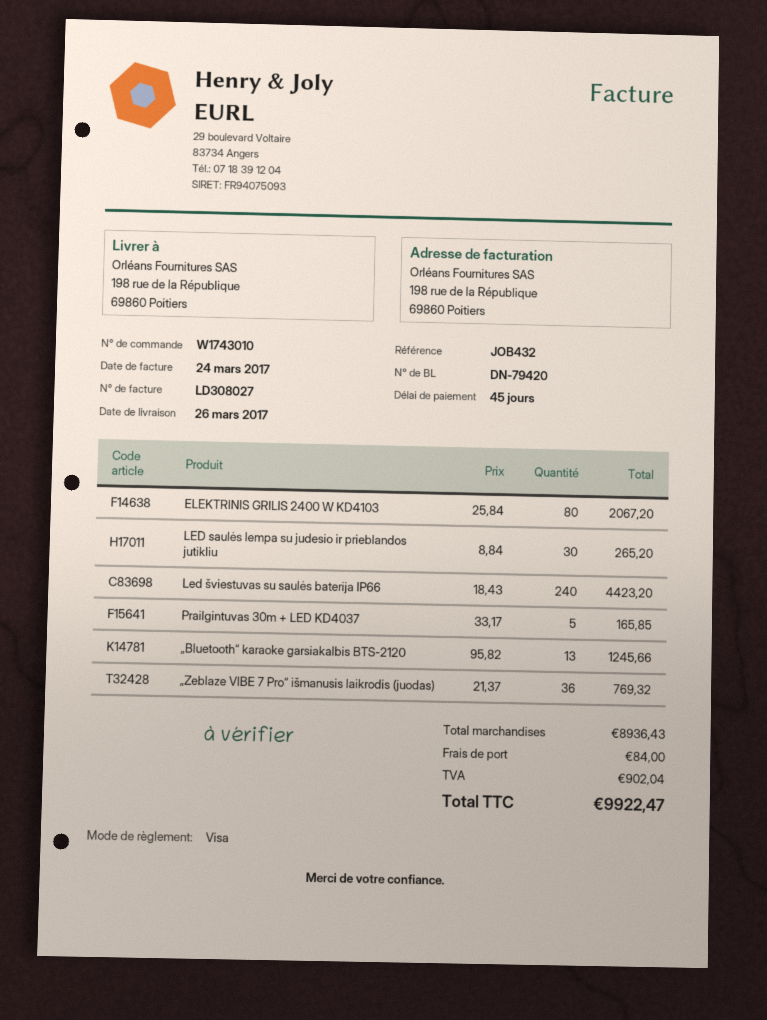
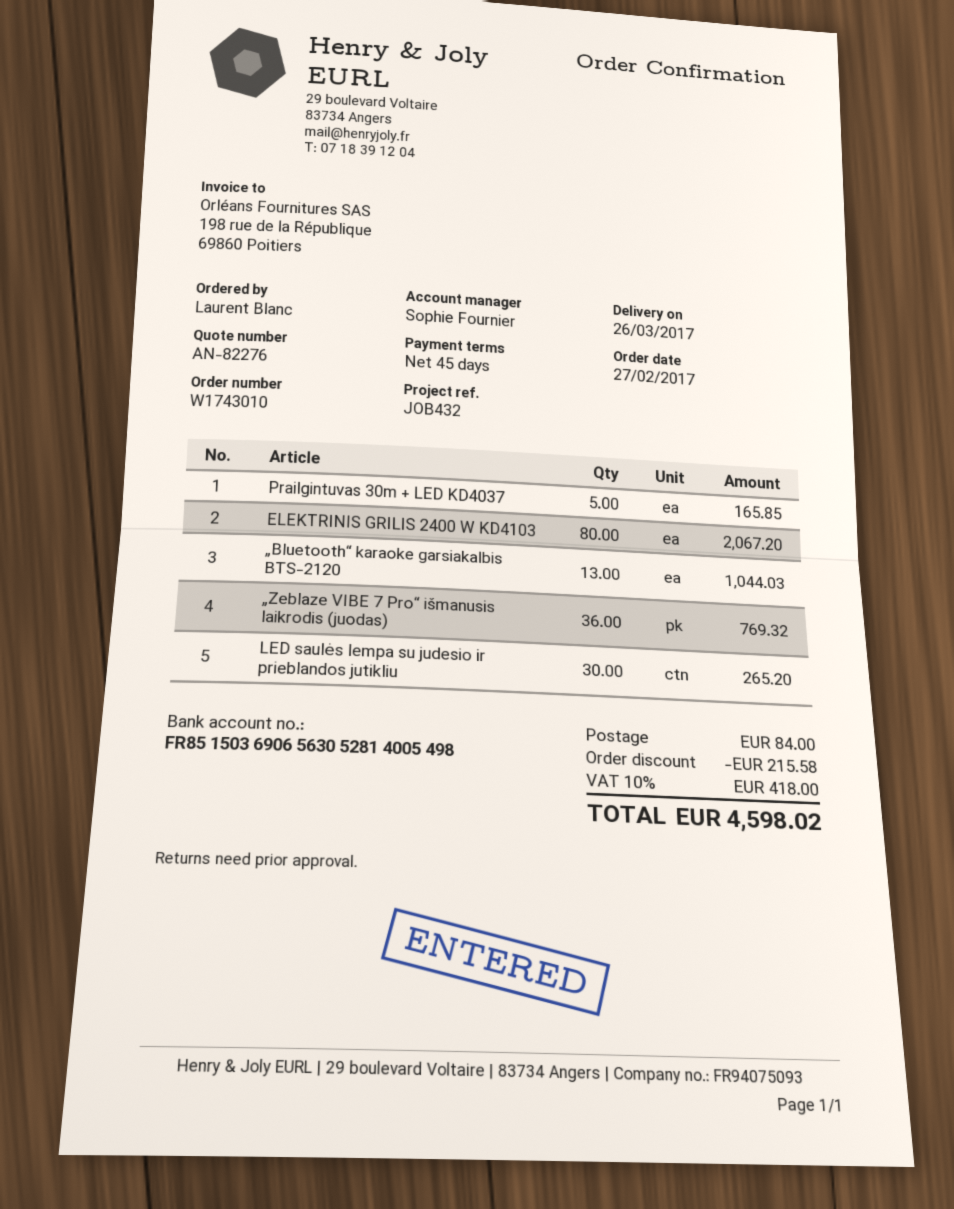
Led šviestuvas su saulės baterija IP66: 240 for 4423.20 -> none
„Bluetooth“ karaoke garsiakalbis BTS-2120: 13 for 1245.66 -> 13 for 1044.03
discount: none -> 215.58
tax: 902.04 -> 418.00
total: 9922.47 -> 4598.02

